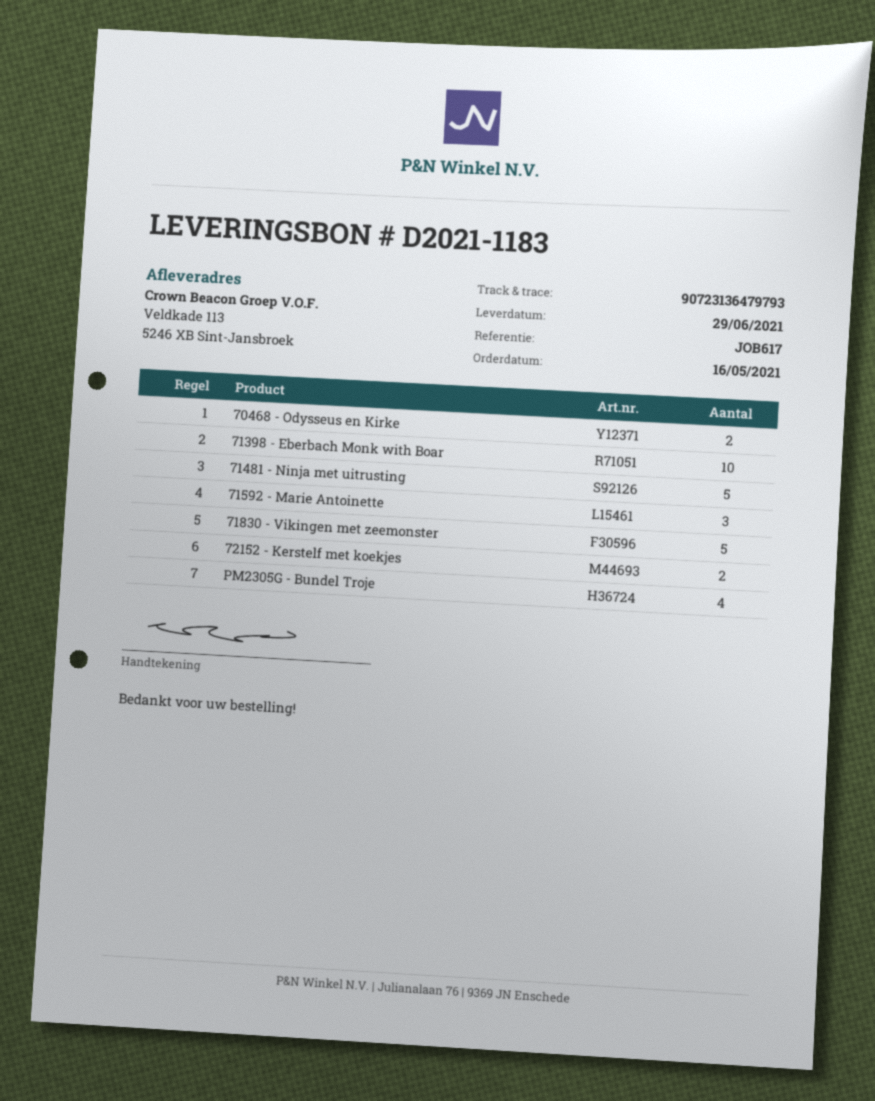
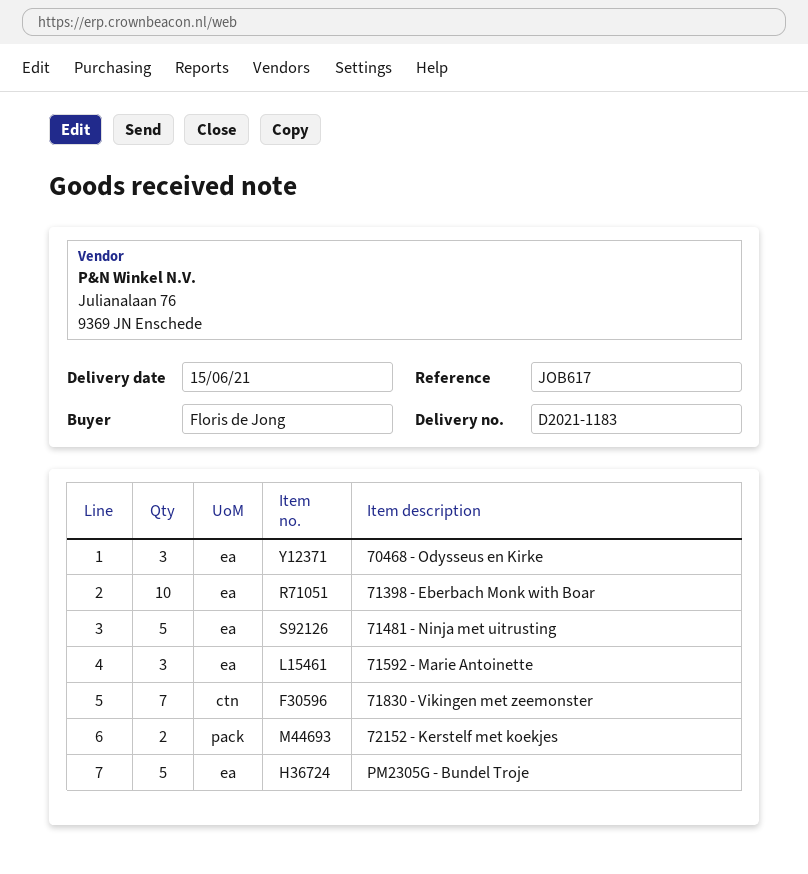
delivery date: 2021-06-29 -> 2021-06-15
70468 - Odysseus en Kirke: 2 -> 3
71830 - Vikingen met zeemonster: 5 -> 7
PM2305G - Bundel Troje: 4 -> 5

